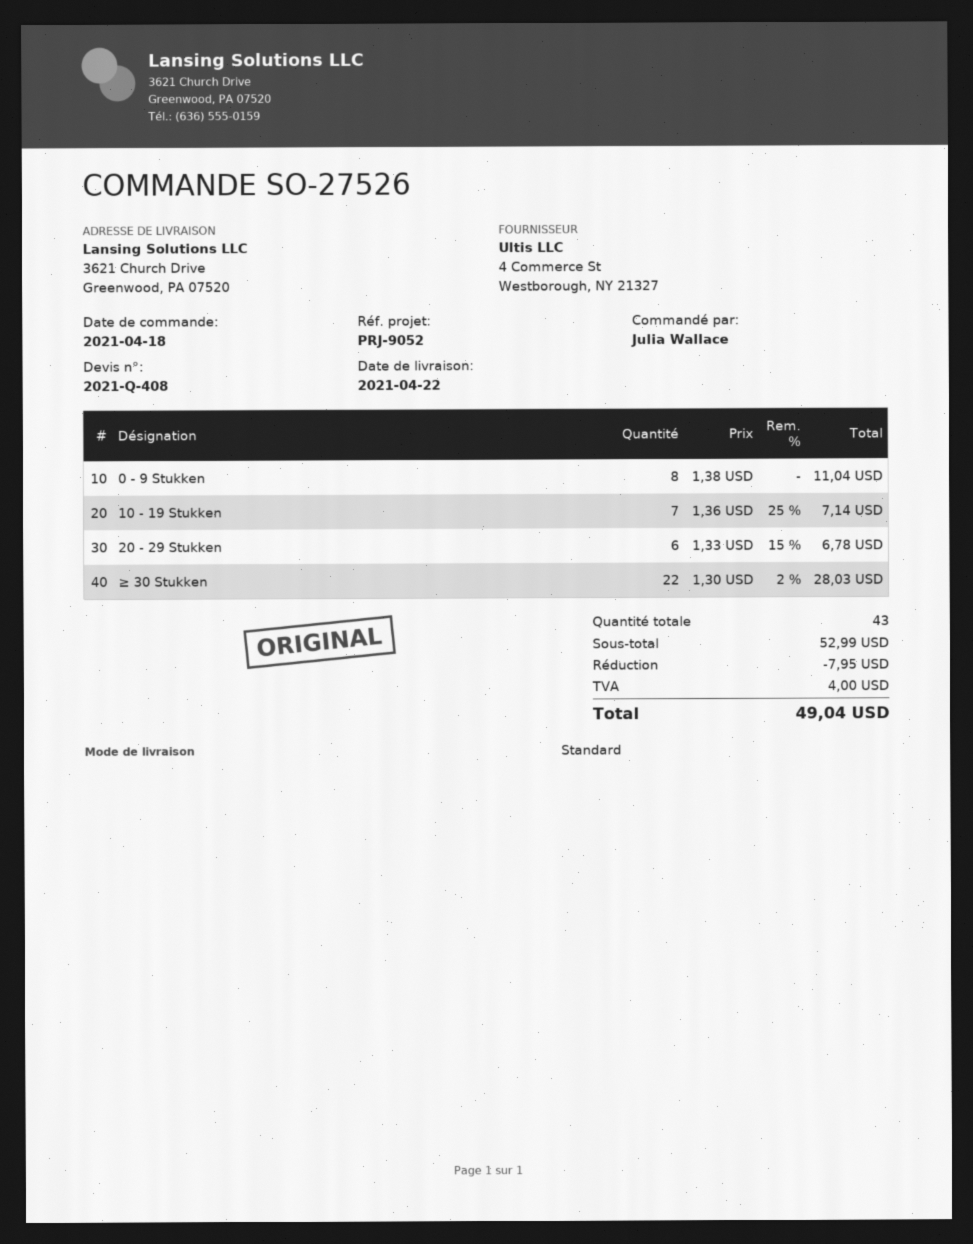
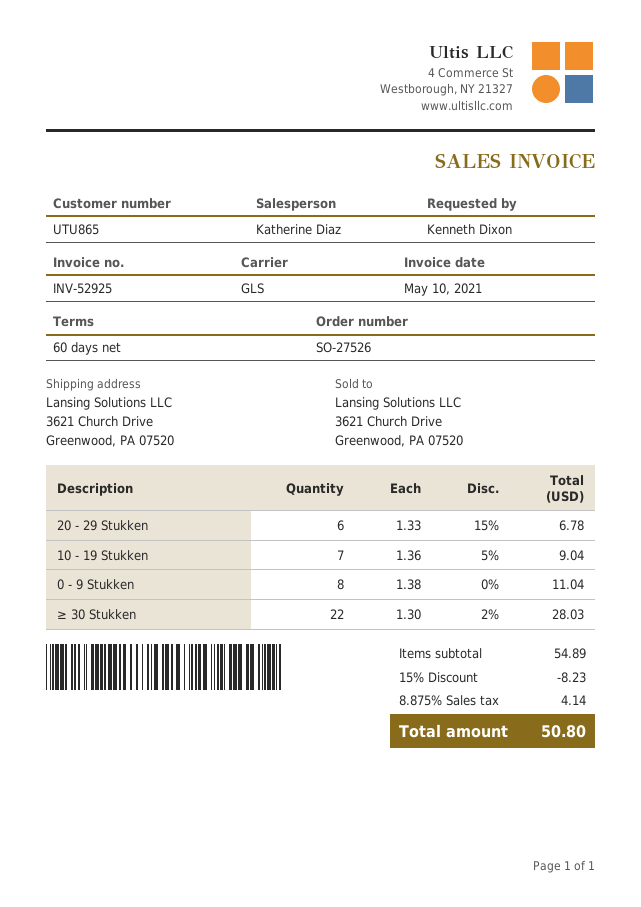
ordered by: Julia Wallace -> Kenneth Dixon
shipping method: standard -> GLS
10 - 19 Stukken: 7 x 1.36 - 25% = 7.14 -> 7 x 1.36 - 5% = 9.04
subtotal: 52.99 -> 54.89
discount: 7.95 -> 8.23
tax: 4.00 -> 4.14
total: 49.04 -> 50.80

